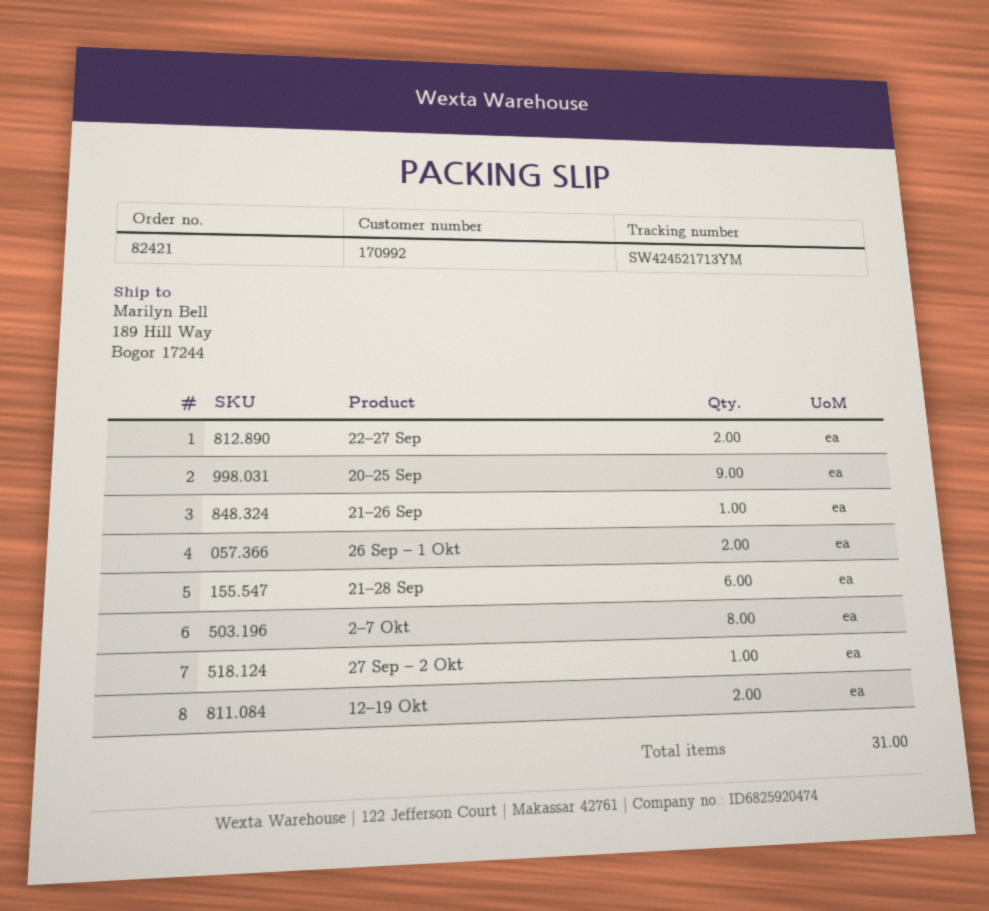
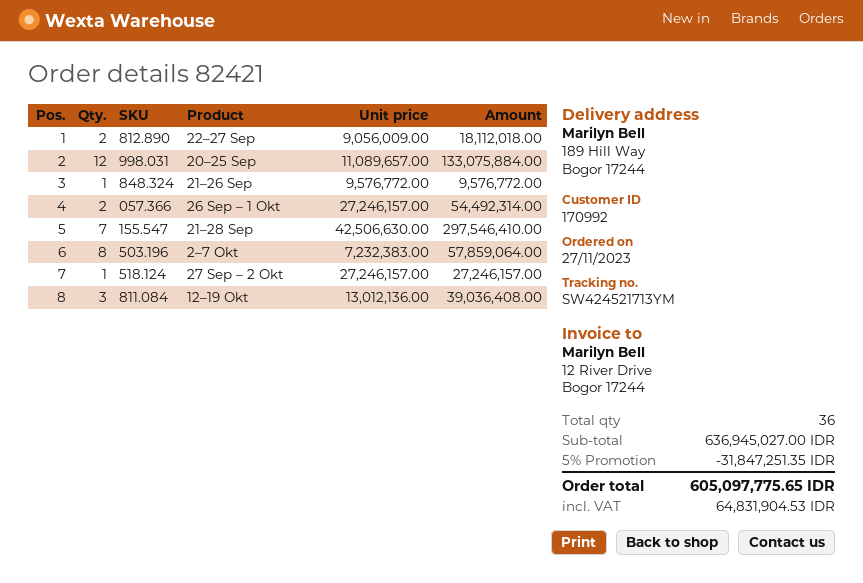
20–25 Sep: 9 -> 12
21–28 Sep: 6 -> 7
12–19 Okt: 2 -> 3
total quantity: 31 -> 36

